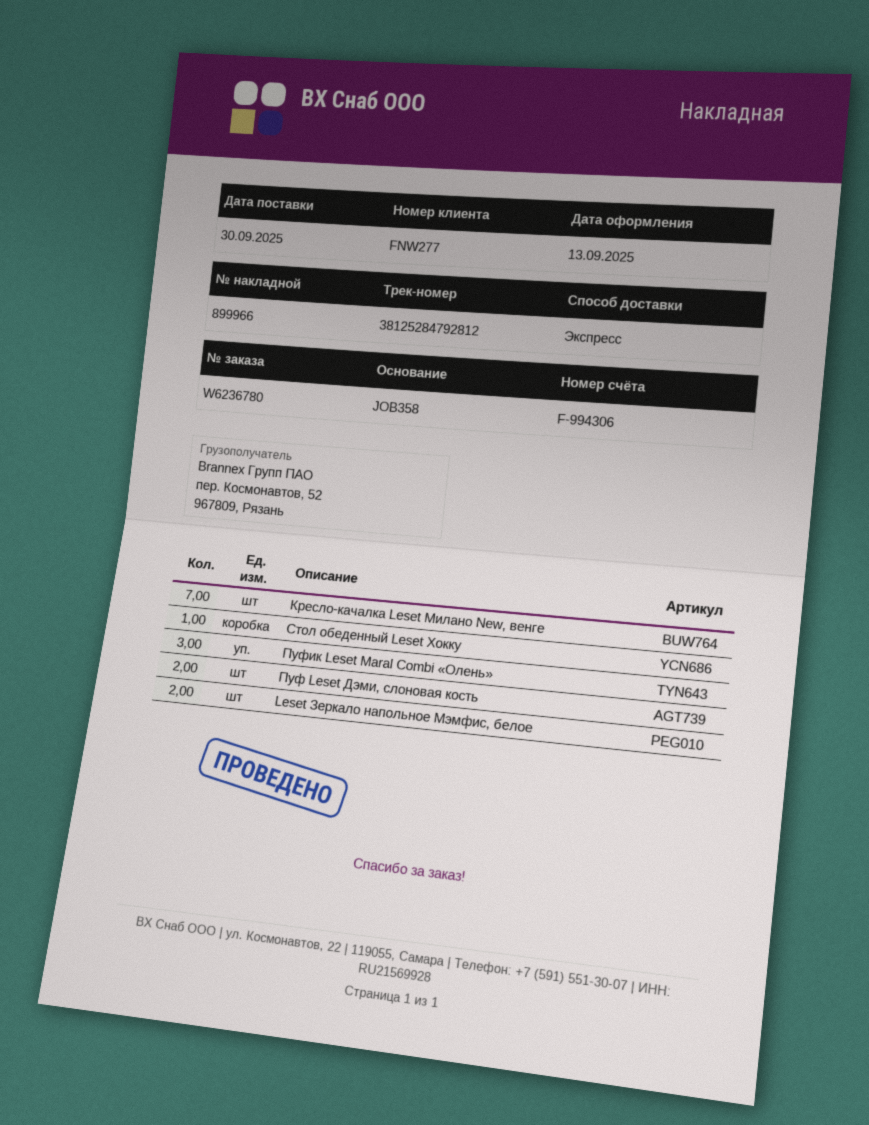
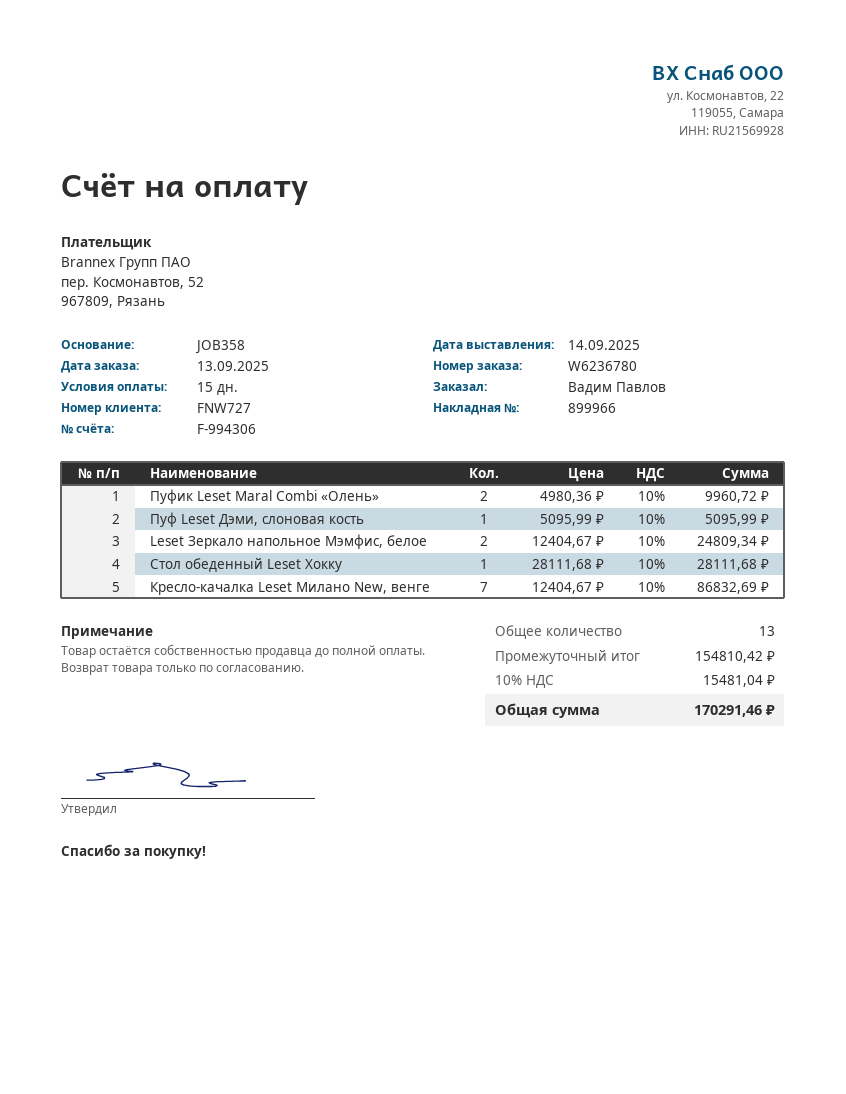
customer number: FNW277 -> FNW727
Пуфик Leset Maral Combi «Олень»: 3 -> 2
Пуф Leset Дэми, слоновая кость: 2 -> 1

